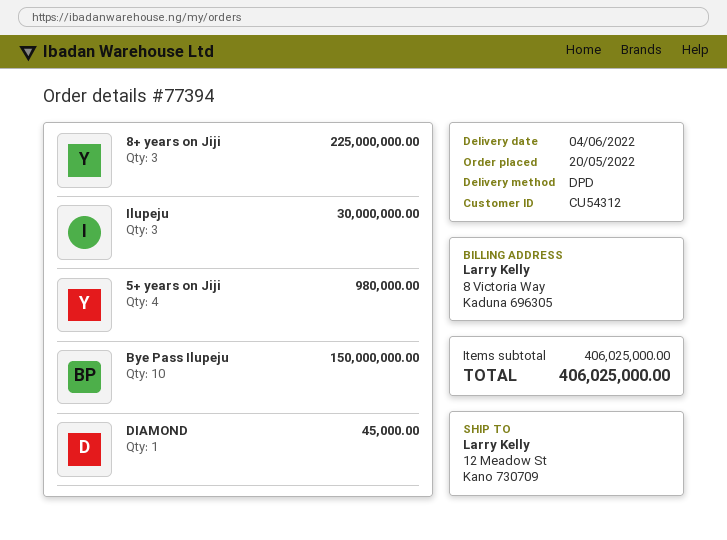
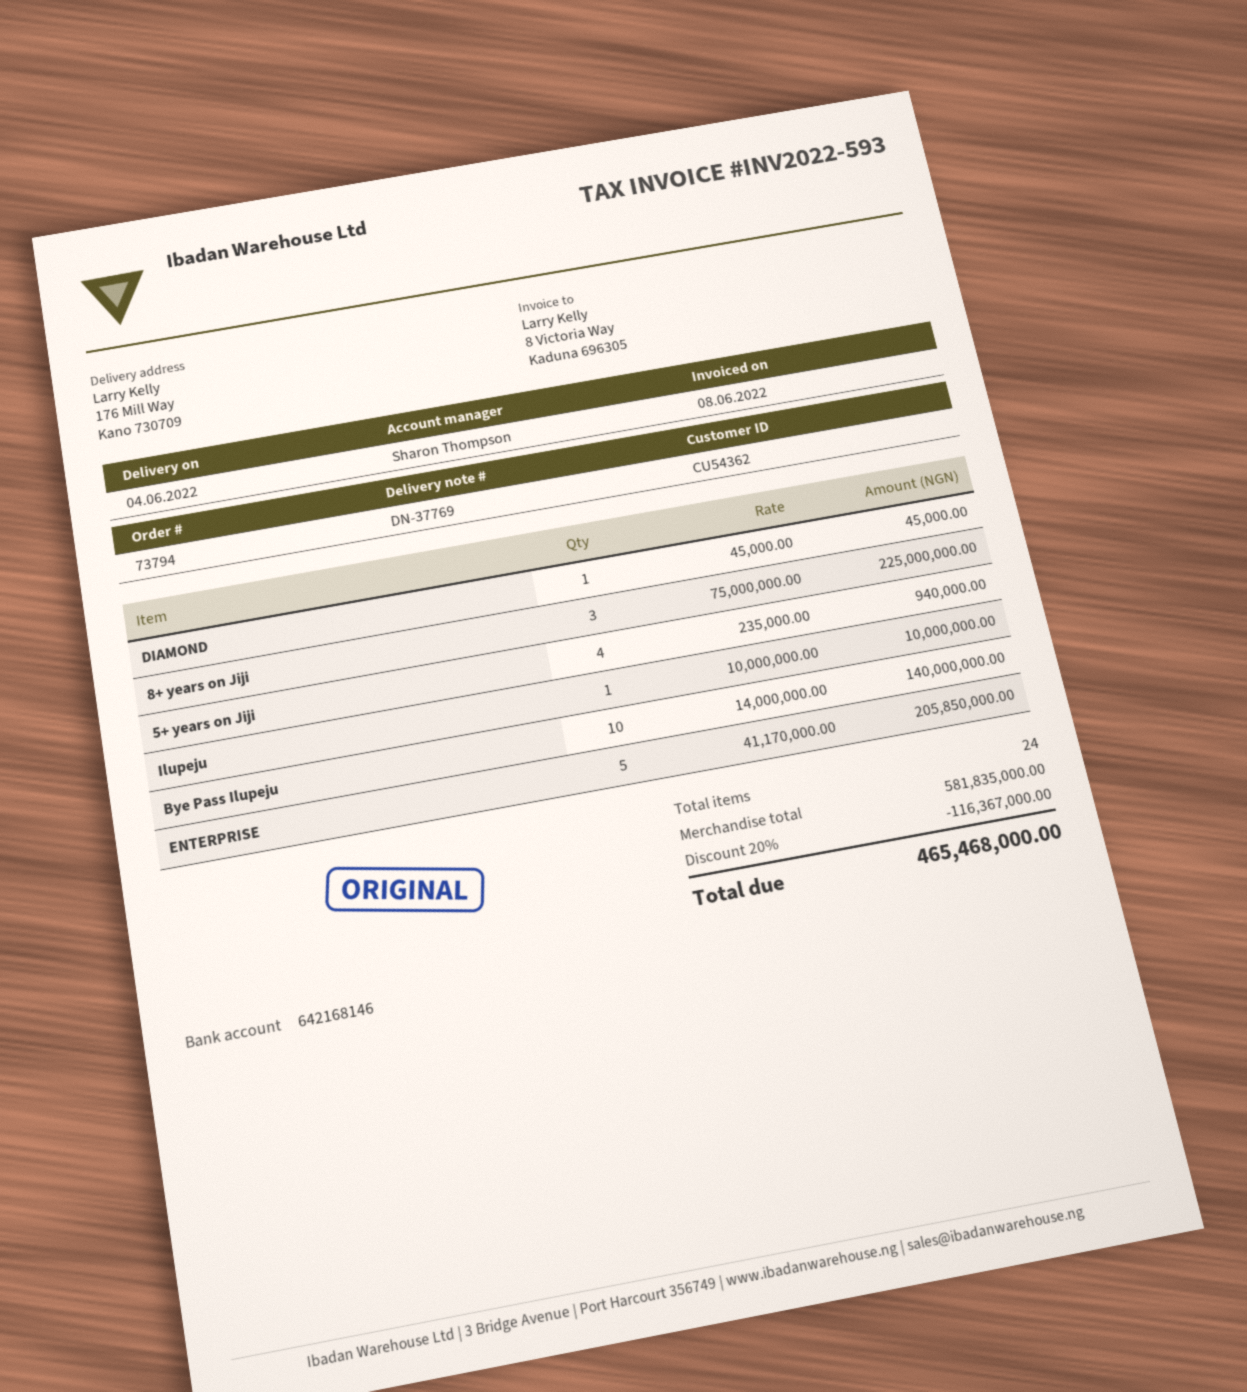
order number: 77394 -> 73794
customer number: CU54312 -> CU54362
ship to: 12 Meadow St, Kano 730709 -> 176 Mill Way, Kano 730709
Ilupeju: 3 for 30000000.00 -> 1 for 10000000.00
5+ years on Jiji: 4 for 980000.00 -> 4 for 940000.00
Bye Pass Ilupeju: 10 for 150000000.00 -> 10 for 140000000.00
ENTERPRISE: none -> 5 for 205850000.00
subtotal: 406025000.00 -> 581835000.00
discount: none -> 20% = 116367000.00
total: 406025000.00 -> 465468000.00

